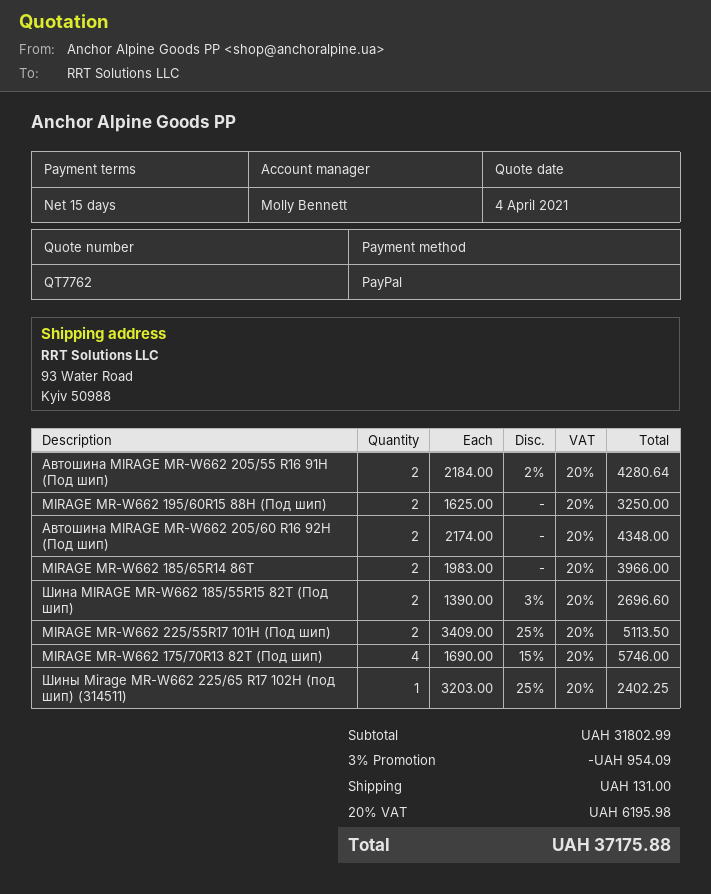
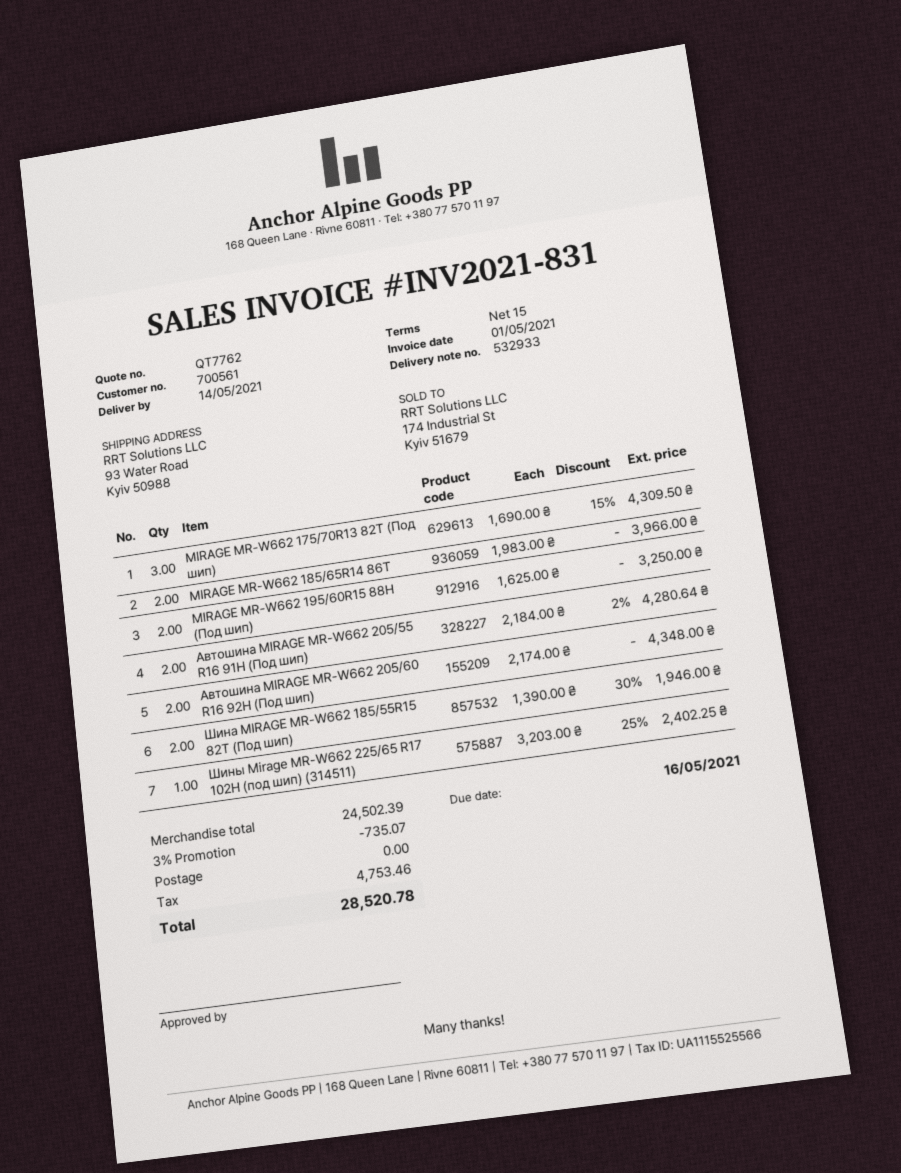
Шина MIRAGE MR-W662 185/55R15 82T (Под шип): 2 x 1390.00 - 3% = 2696.60 -> 2 x 1390.00 - 30% = 1946.00
MIRAGE MR-W662 225/55R17 101H (Под шип): 2 x 3409.00 - 25% = 5113.50 -> none
MIRAGE MR-W662 175/70R13 82T (Под шип): 4 x 1690.00 - 15% = 5746.00 -> 3 x 1690.00 - 15% = 4309.50
subtotal: 31802.99 -> 24502.39
discount: 3% = 954.09 -> 3% = 735.07
shipping: 131.00 -> 0.00
tax: 6195.98 -> 4753.46
total: 37175.88 -> 28520.78

